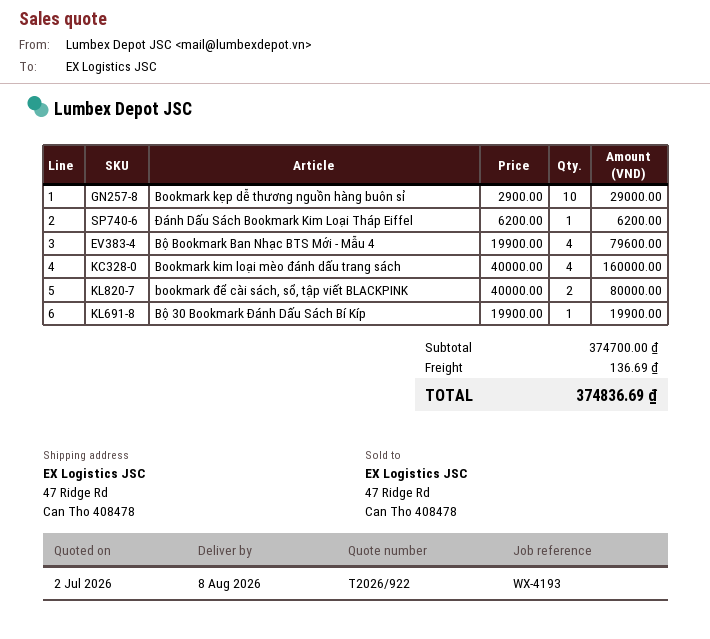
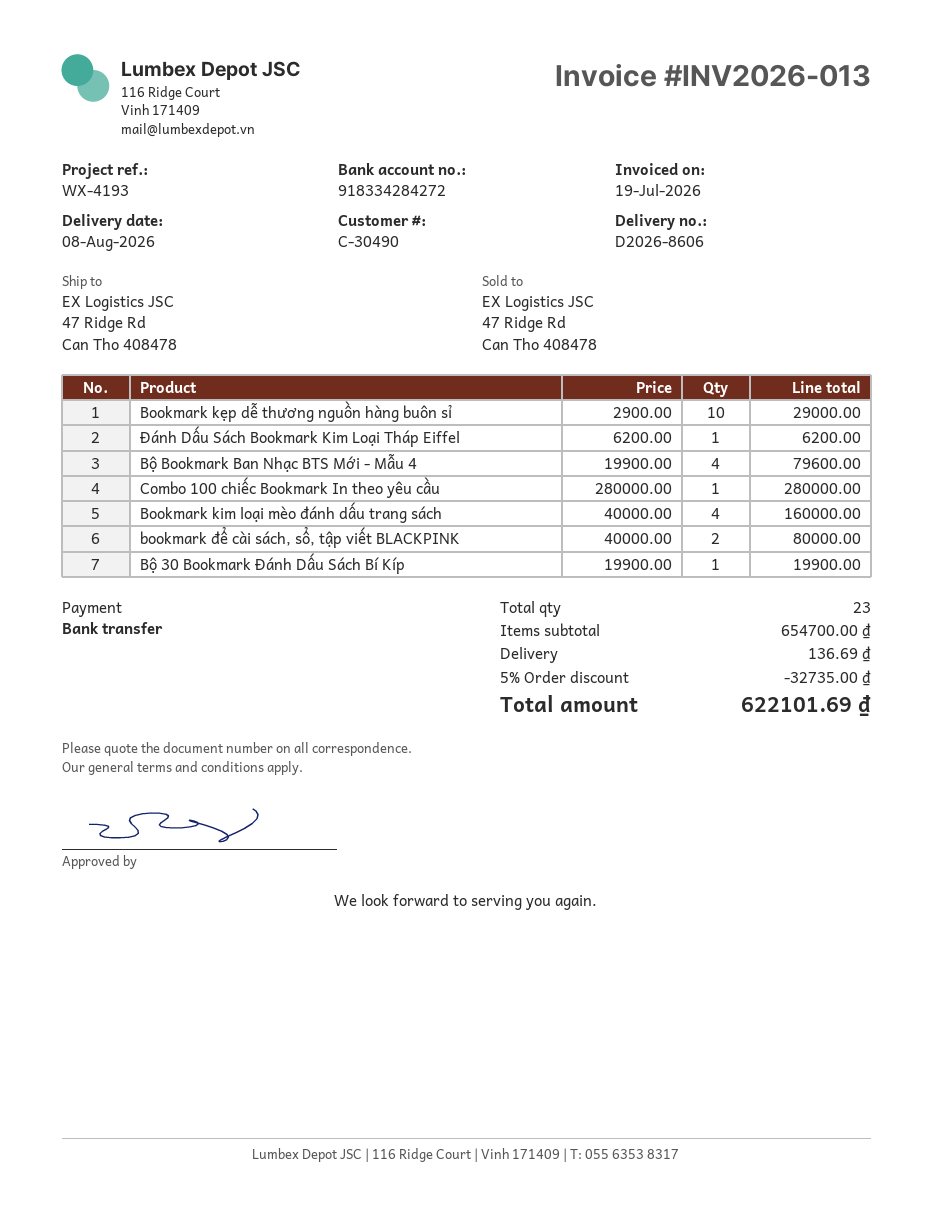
Combo 100 chiếc Bookmark In theo yêu cầu: none -> 1 x 280000.00 = 280000.00
subtotal: 374700.00 -> 654700.00
discount: none -> 5% = 32735.00
total: 374836.69 -> 622101.69

